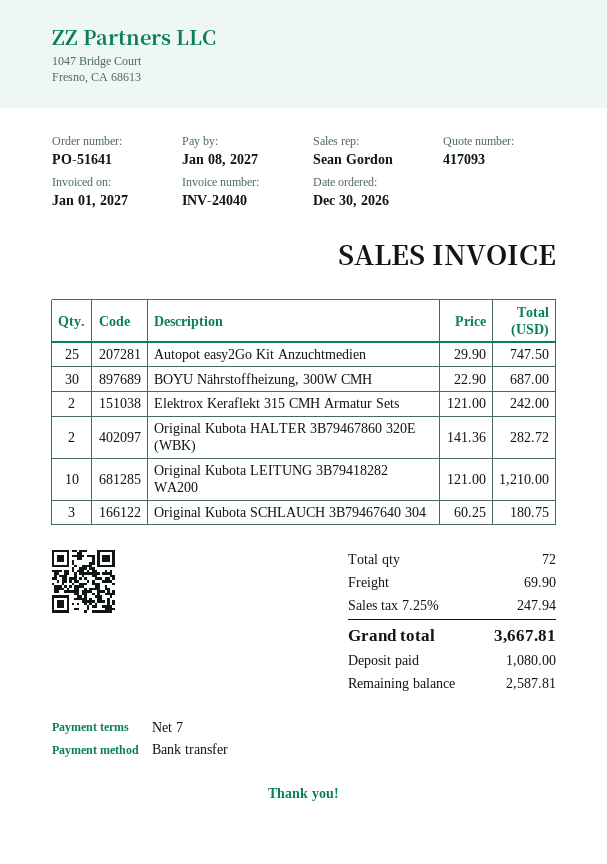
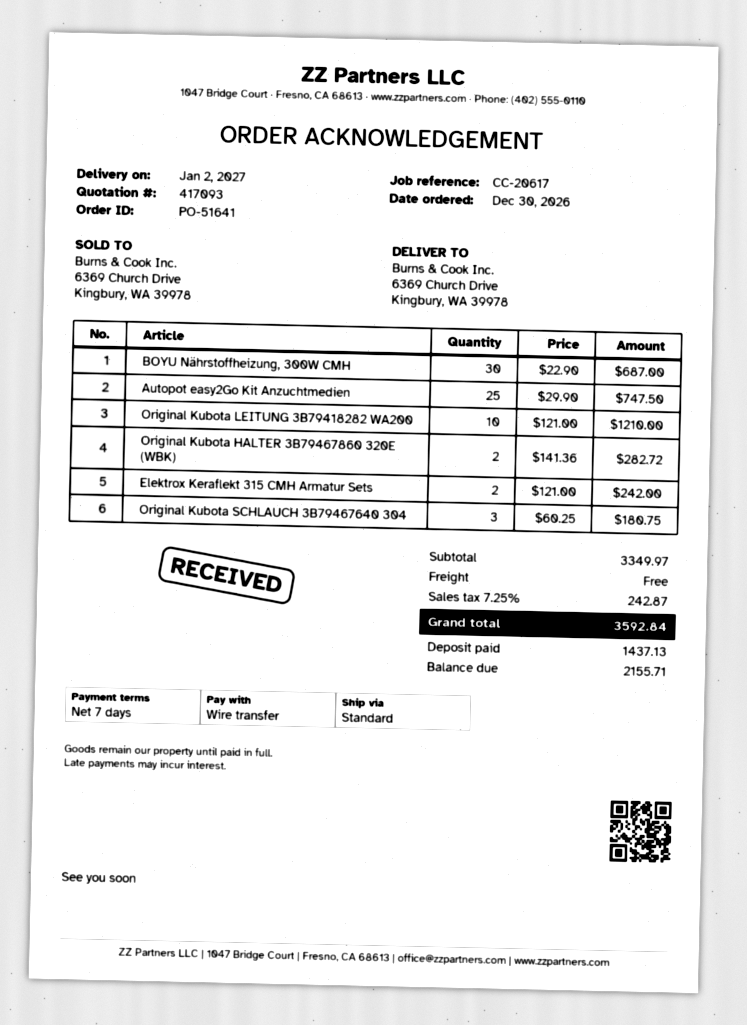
shipping: 69.90 -> 0.00
tax: 7.25% = 247.94 -> 7.25% = 242.87
total: 3667.81 -> 3592.84
deposit: 1080.00 -> 1437.13
balance: 2587.81 -> 2155.71

